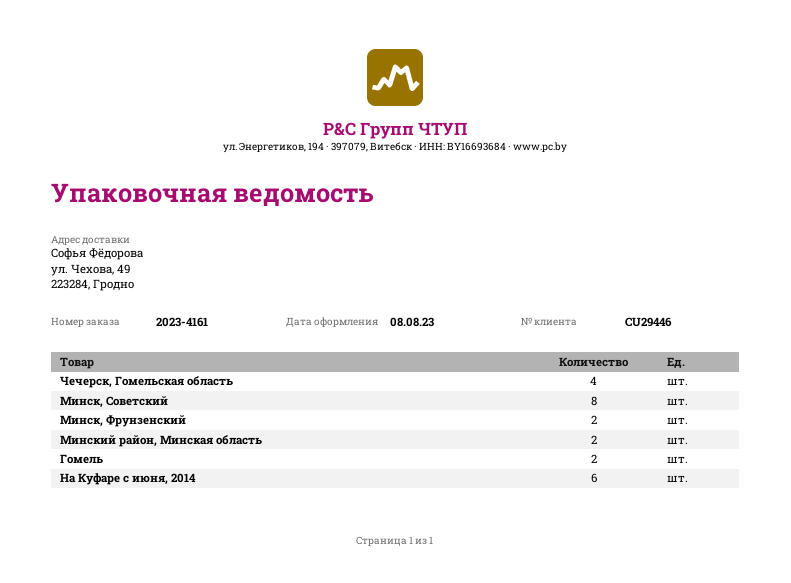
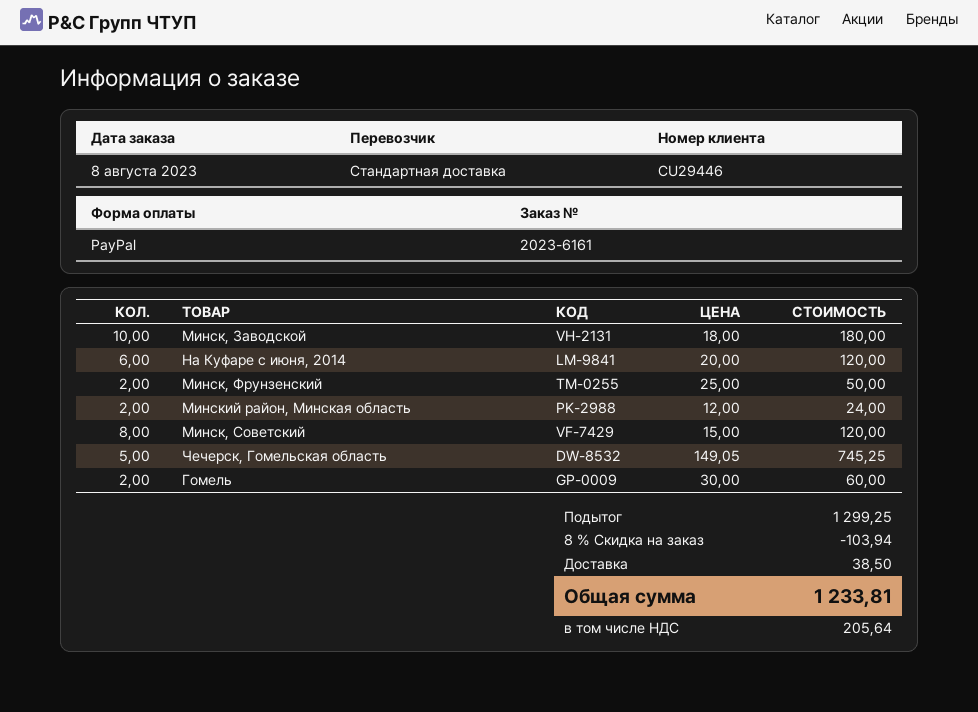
order number: 2023-4161 -> 2023-6161
Чечерск, Гомельская область: 4 -> 5
Минск, Заводской: none -> 10

